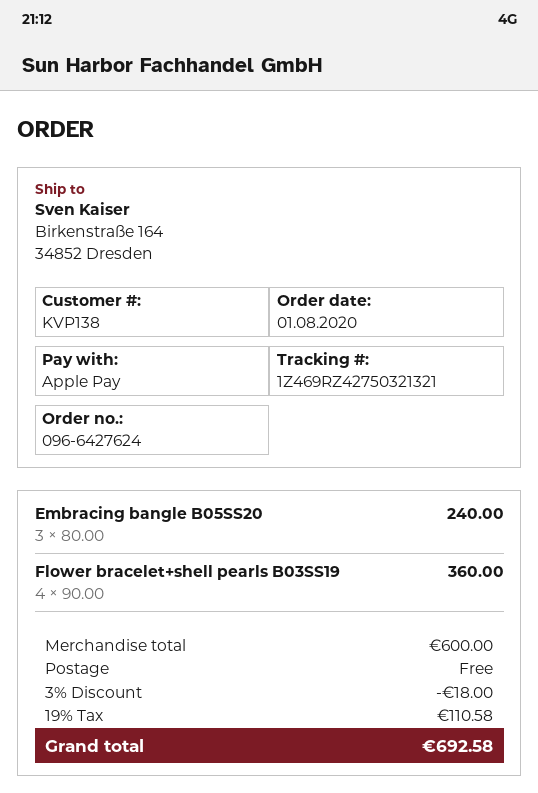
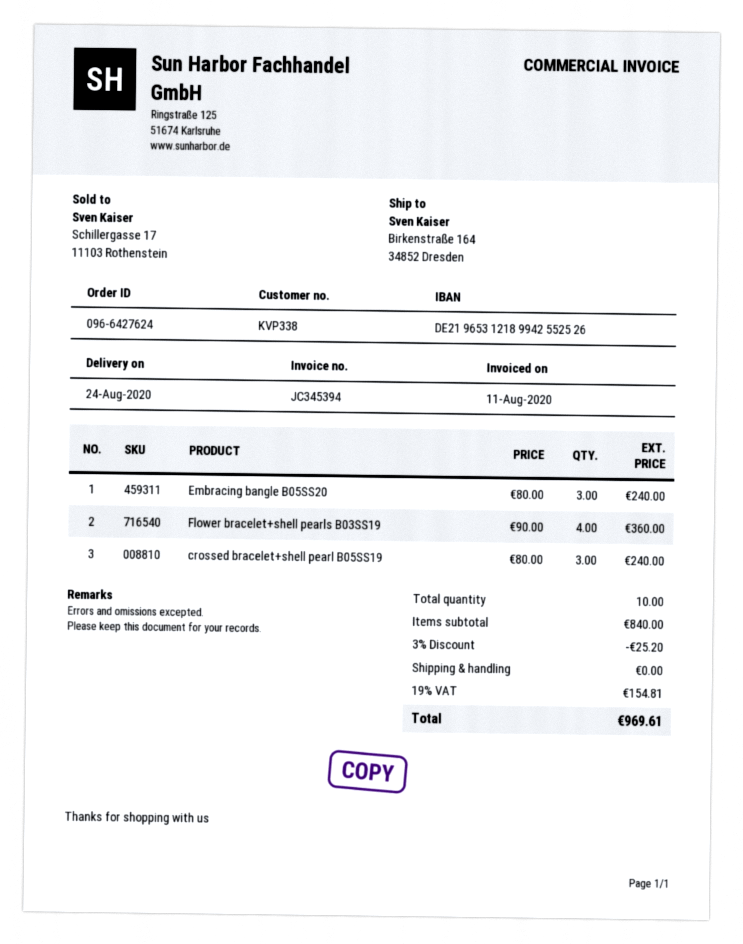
customer number: KVP138 -> KVP338
crossed bracelet+shell pearl B05SS19: none -> 3 x 80.00 = 240.00
subtotal: 600.00 -> 840.00
discount: 3% = 18.00 -> 3% = 25.20
tax: 19% = 110.58 -> 19% = 154.81
total: 692.58 -> 969.61

